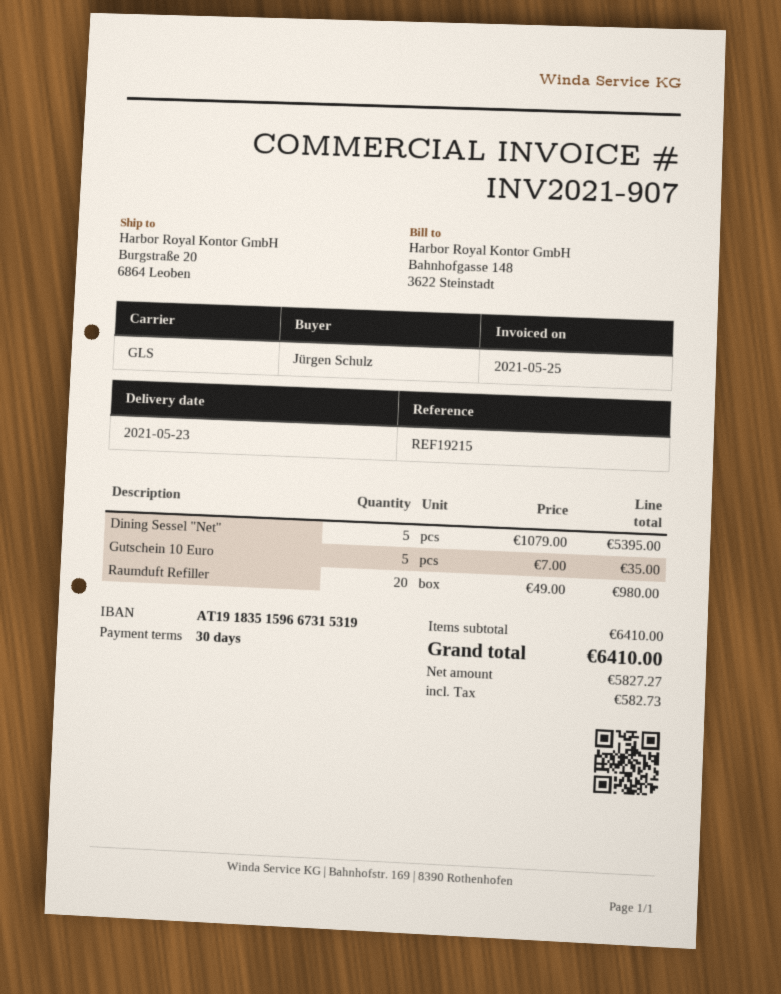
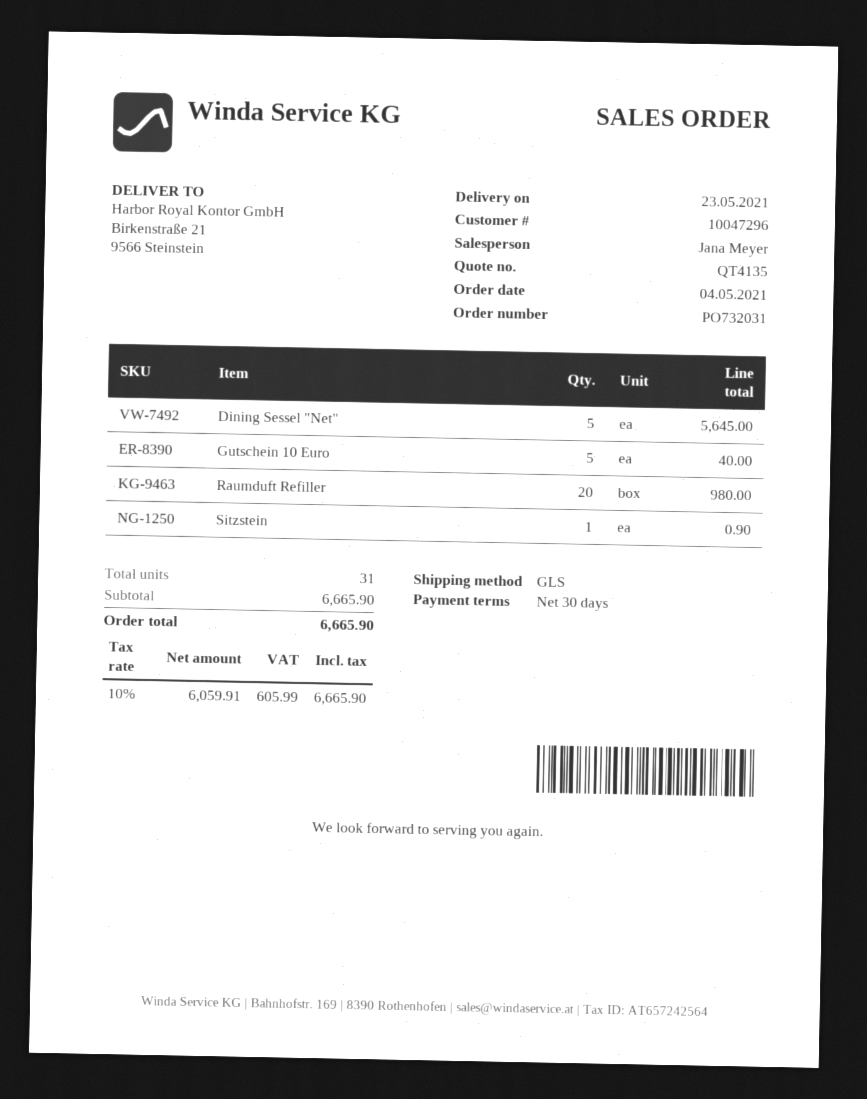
ship to: Burgstraße 20, 6864 Leoben -> Birkenstraße 21, 9566 Steinstein
Dining Sessel "Net": 5 for 5395.00 -> 5 for 5645.00
Gutschein 10 Euro: 5 for 35.00 -> 5 for 40.00
Sitzstein: none -> 1 for 0.90
subtotal: 6410.00 -> 6665.90
net: 5827.27 -> 6059.91
tax: 582.73 -> 605.99
total: 6410.00 -> 6665.90

